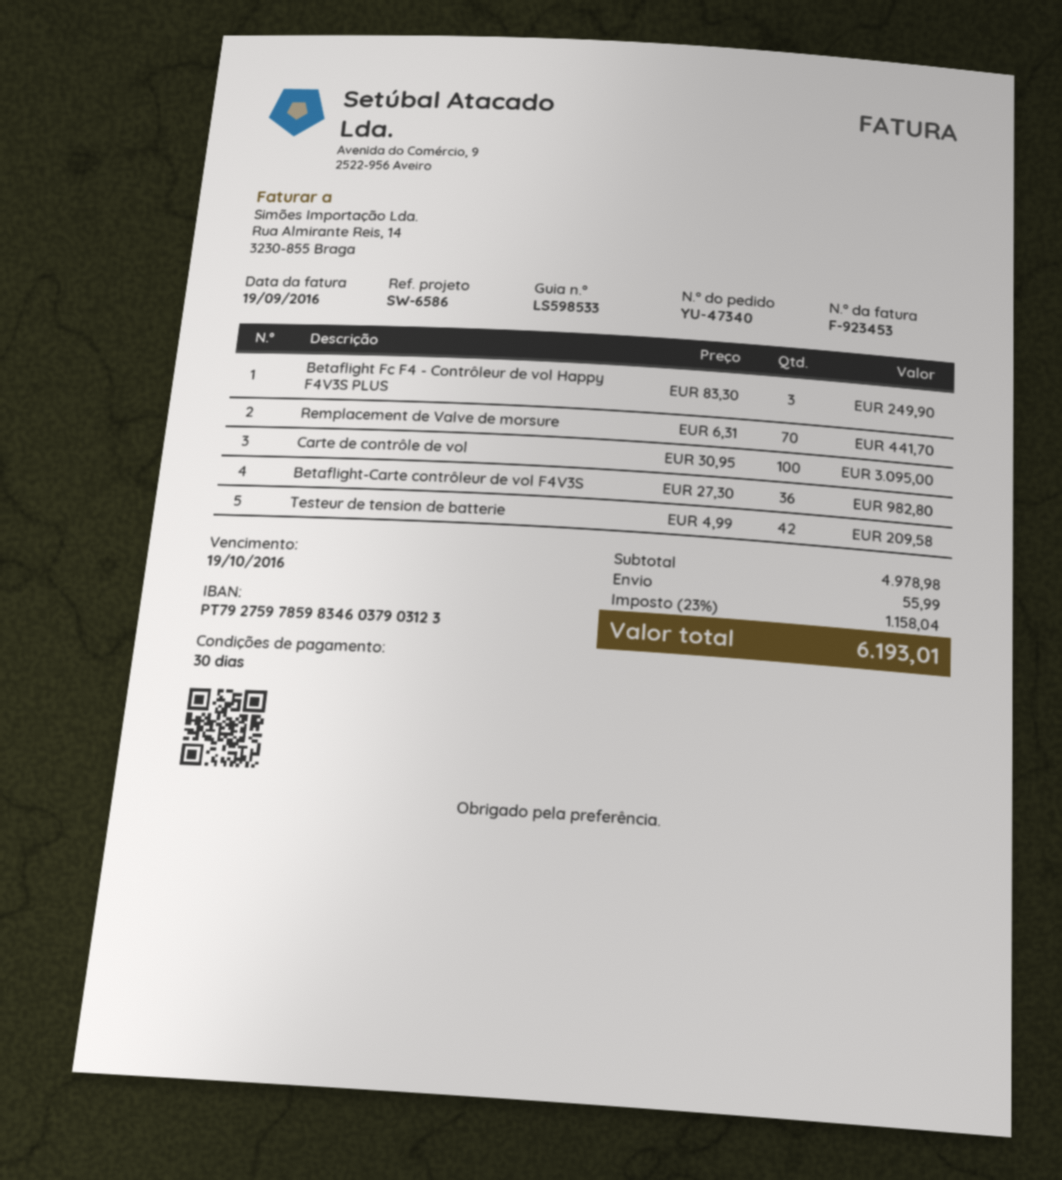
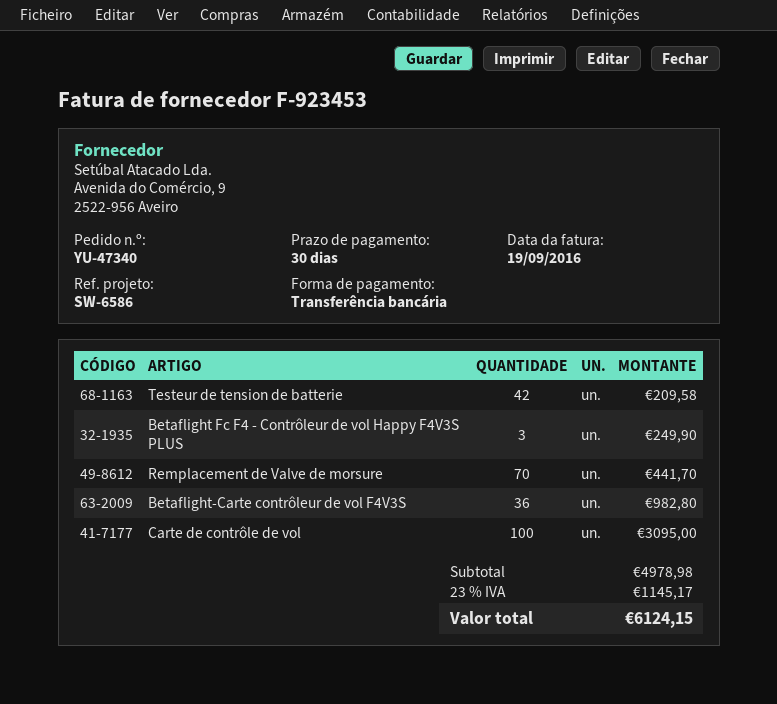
shipping: 55.99 -> none
tax: 23% = 1158.04 -> 23% = 1145.17
total: 6193.01 -> 6124.15

